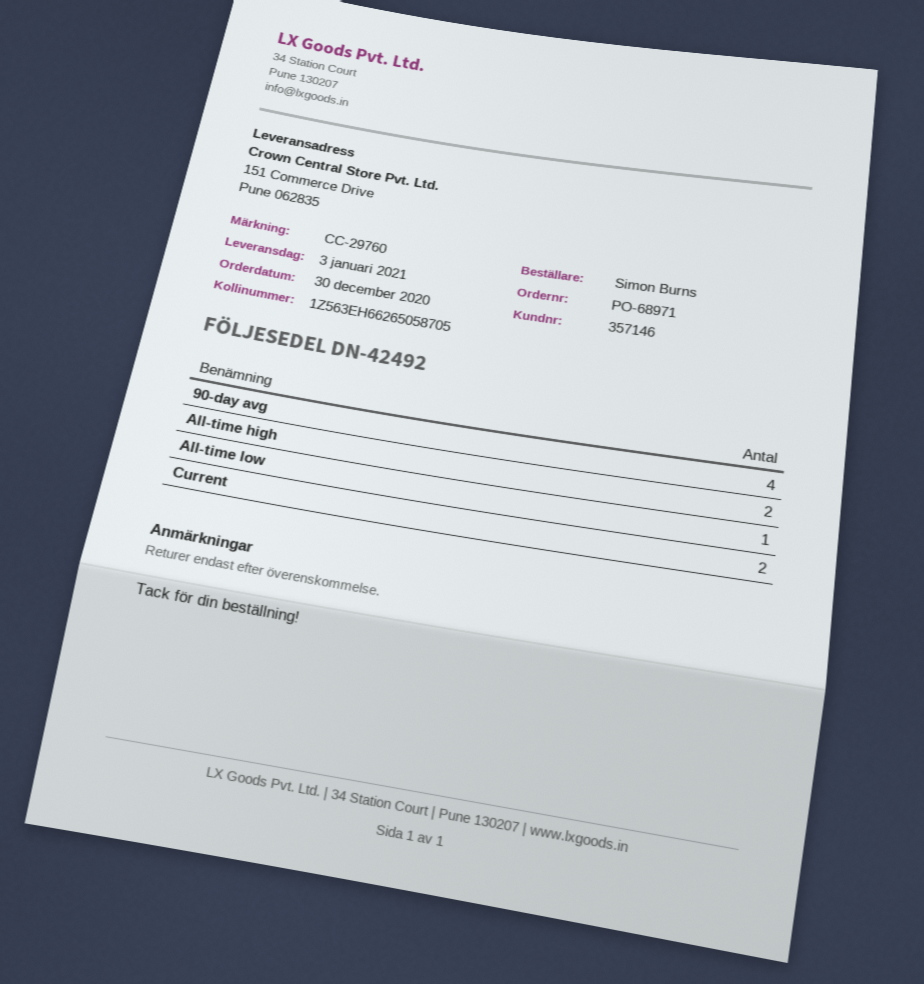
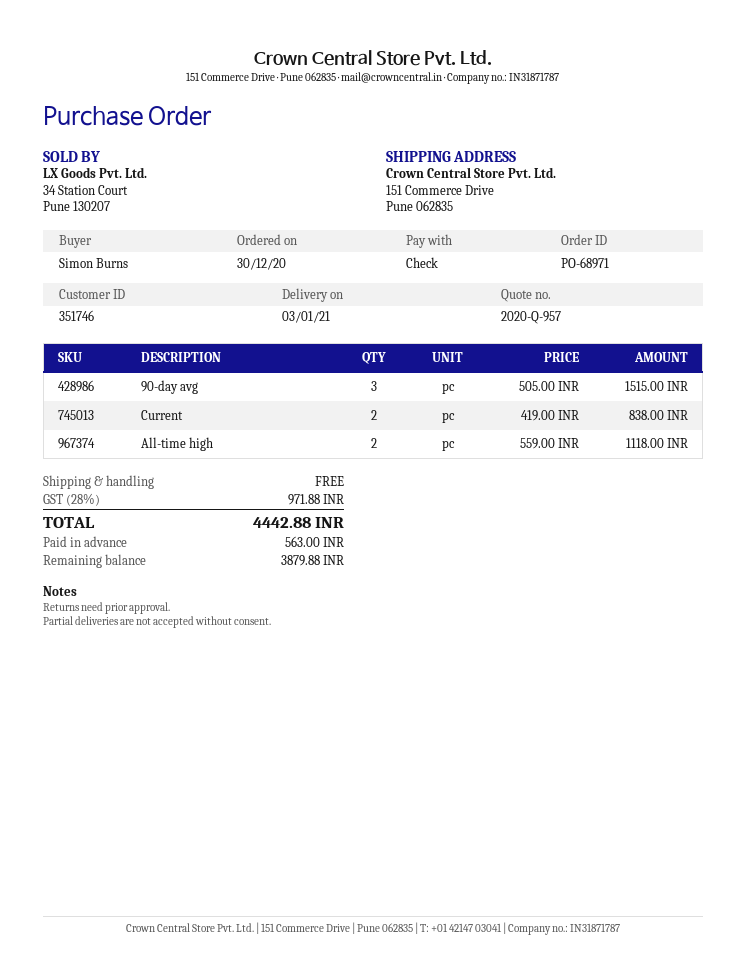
customer number: 357146 -> 351746
90-day avg: 4 -> 3
All-time low: 1 -> none

